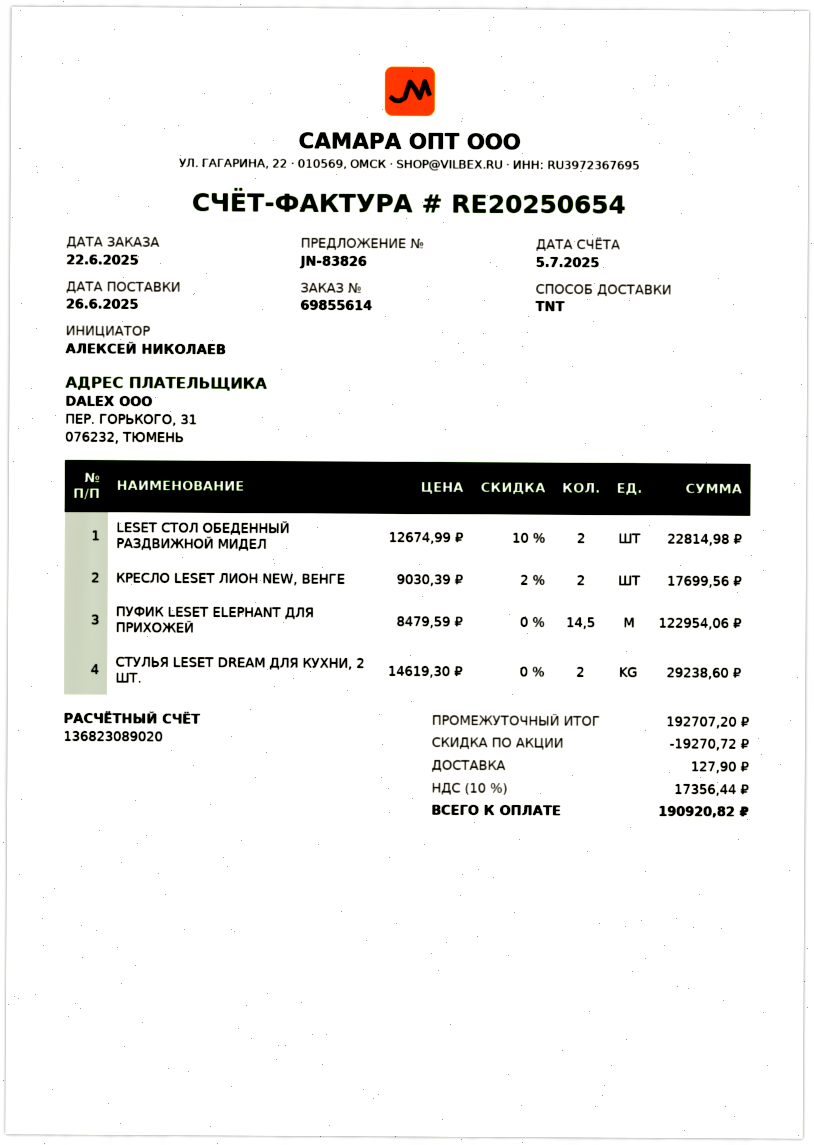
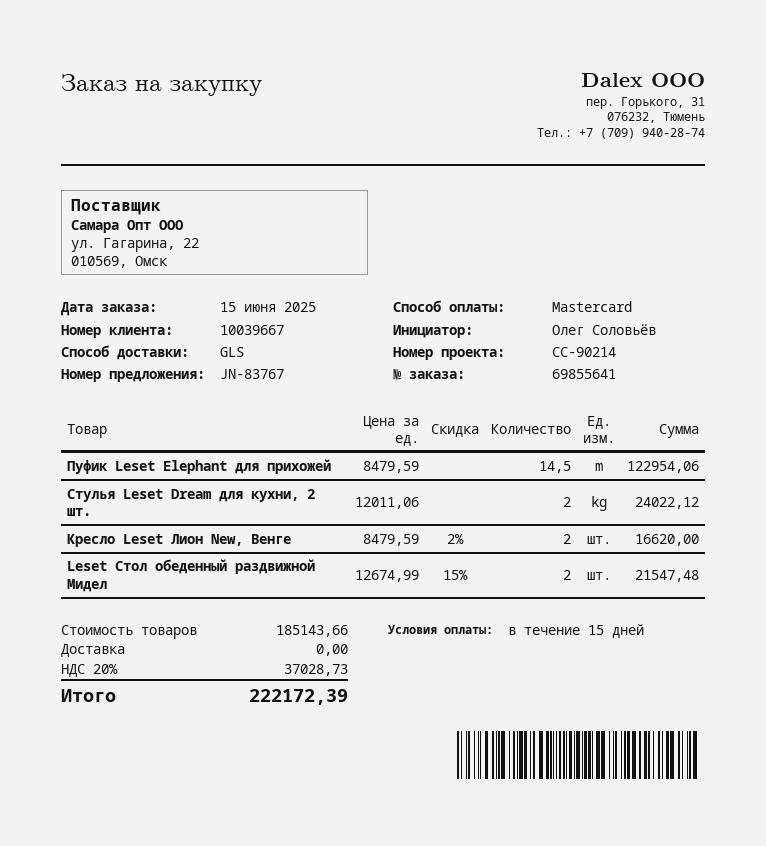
quote number: JN-83826 -> JN-83767
order number: 69855614 -> 69855641
order date: 2025-06-22 -> 2025-06-15
ordered by: АЛЕКСЕЙ НИКОЛАЕВ -> Олег Соловьёв
shipping method: TNT -> GLS
LESET СТОЛ ОБЕДЕННЫЙ РАЗДВИЖНОЙ МИДЕЛ: 2 x 12674.99 - 10% = 22814.98 -> 2 x 12674.99 - 15% = 21547.48
КРЕСЛО LESET ЛИОН NEW, ВЕНГЕ: 2 x 9030.39 - 2% = 17699.56 -> 2 x 8479.59 - 2% = 16620.00
СТУЛЬЯ LESET DREAM ДЛЯ КУХНИ, 2 ШТ.: 2 x 14619.30 = 29238.60 -> 2 x 12011.06 = 24022.12
subtotal: 192707.20 -> 185143.66
discount: 19270.72 -> none
shipping: 127.90 -> 0.00
tax: 10% = 17356.44 -> 20% = 37028.73
total: 190920.82 -> 222172.39

